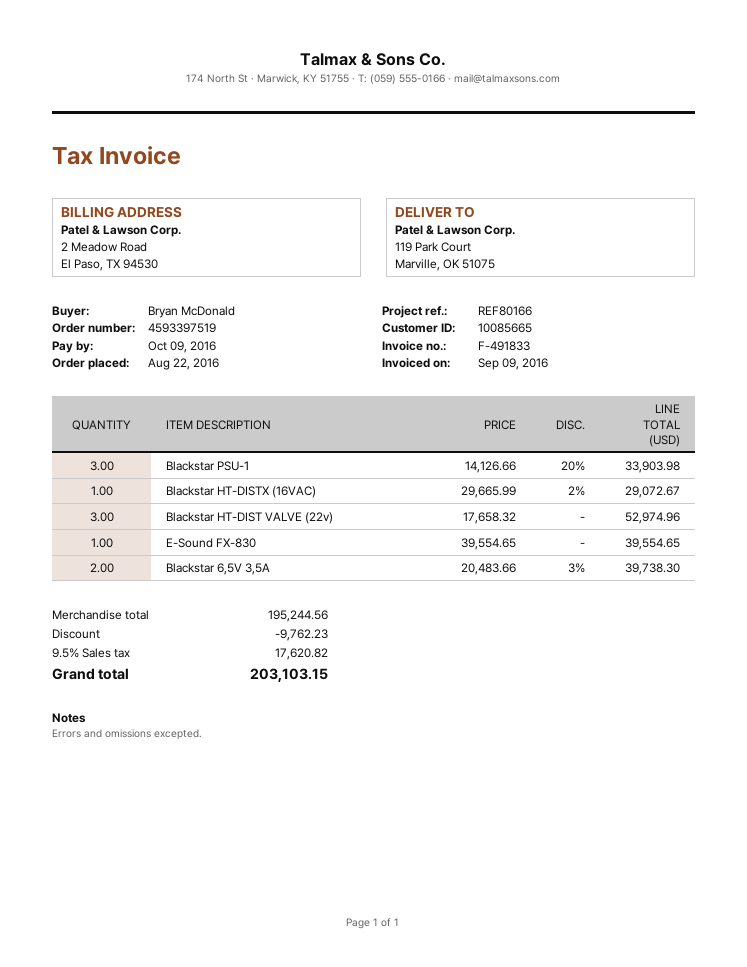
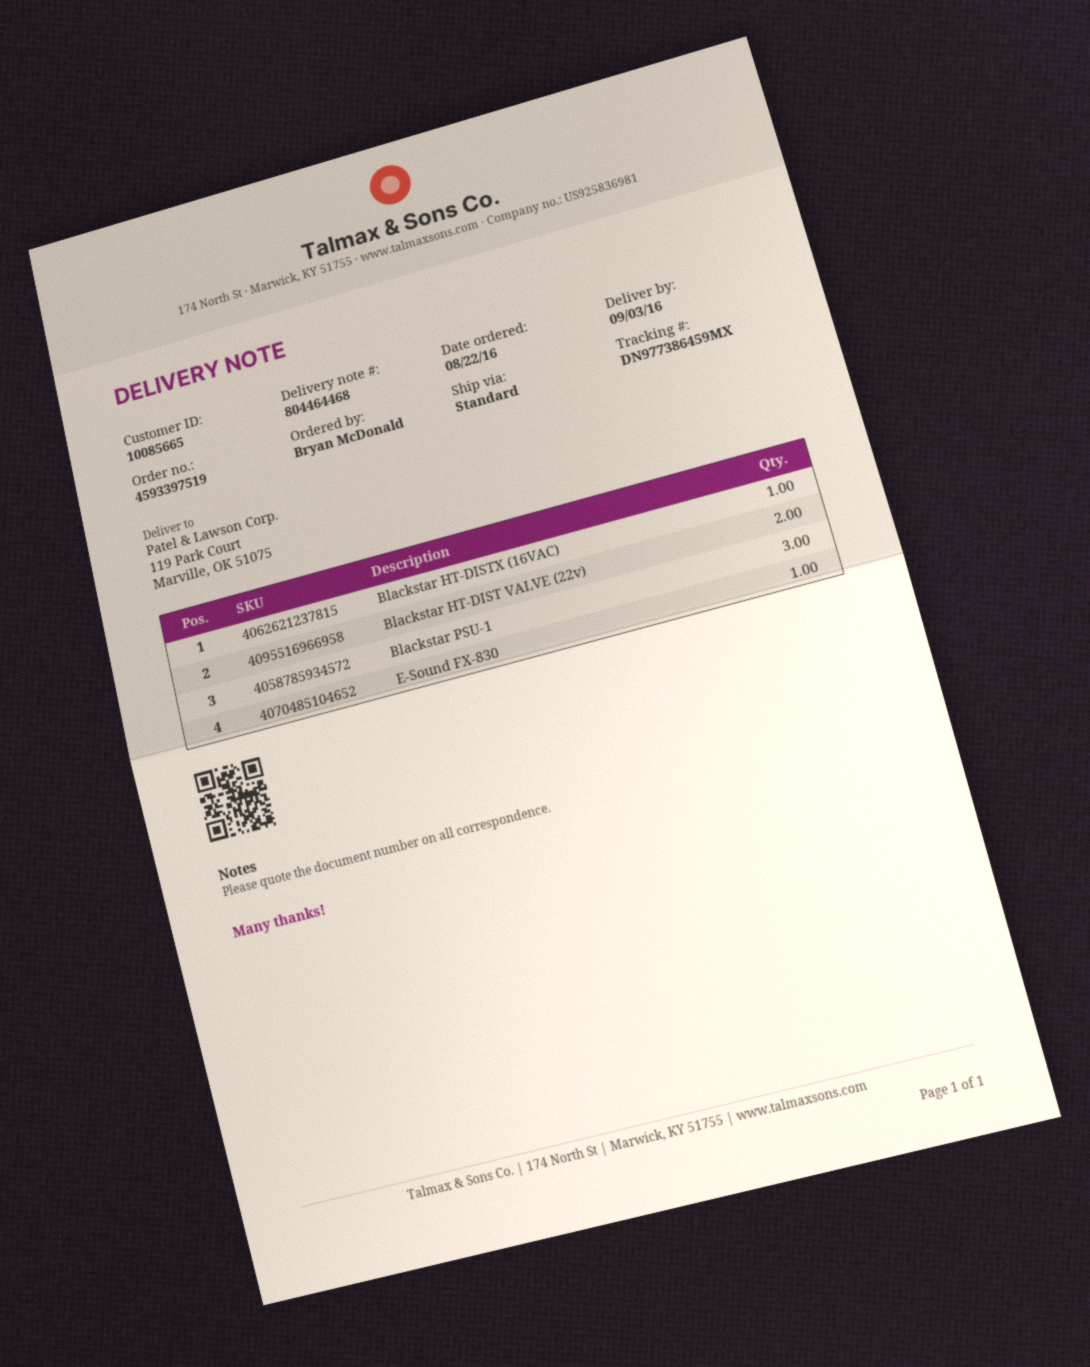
Blackstar HT-DIST VALVE (22v): 3 -> 2
Blackstar 6,5V 3,5A: 2 -> none

